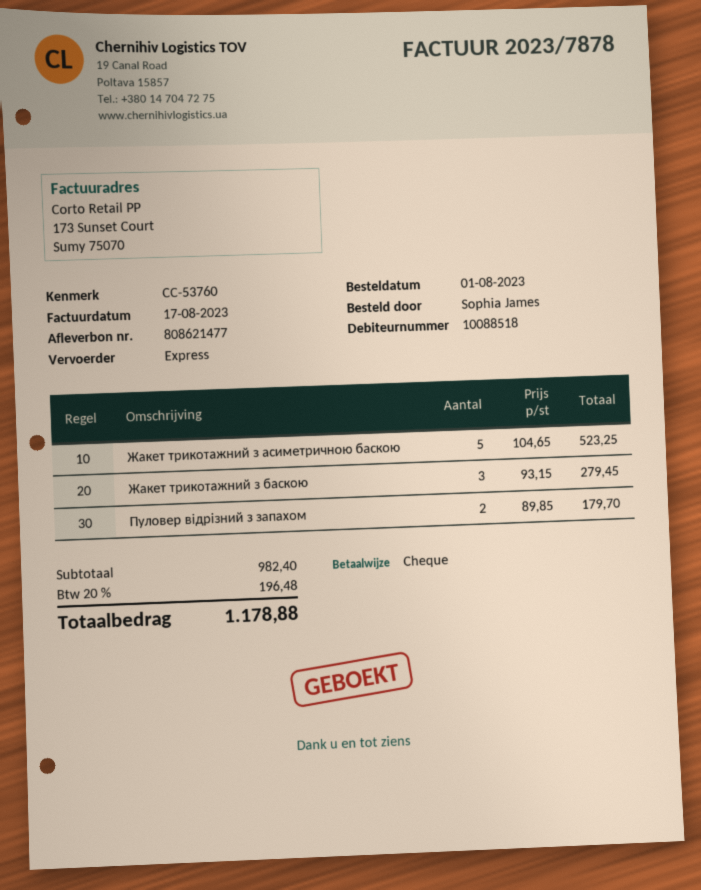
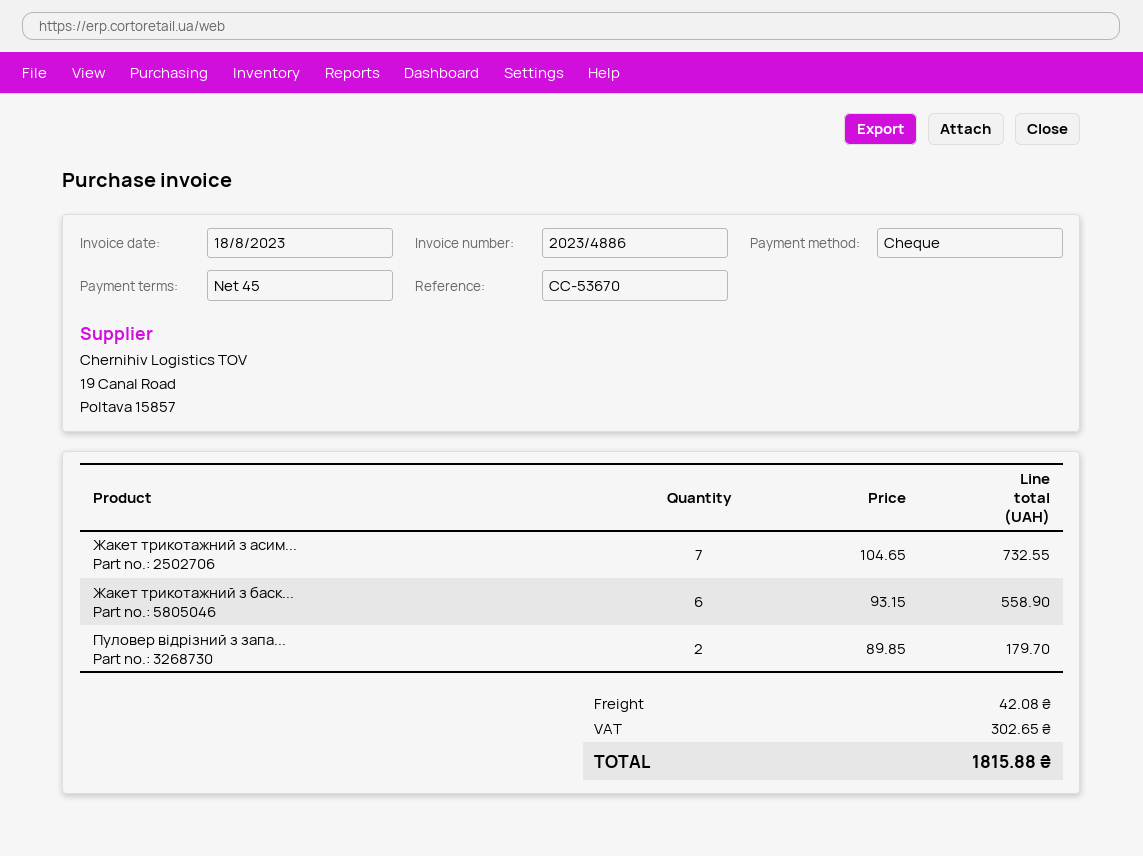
invoice number: 2023/7878 -> 2023/4886
invoice date: 2023-08-17 -> 2023-08-18
reference: CC-53760 -> CC-53670
Жакет трикотажний з асиметричною баскою: 5 x 104.65 = 523.25 -> 7 x 104.65 = 732.55
Жакет трикотажний з баскою: 3 x 93.15 = 279.45 -> 6 x 93.15 = 558.90
shipping: none -> 42.08
tax: 196.48 -> 302.65
total: 1178.88 -> 1815.88

